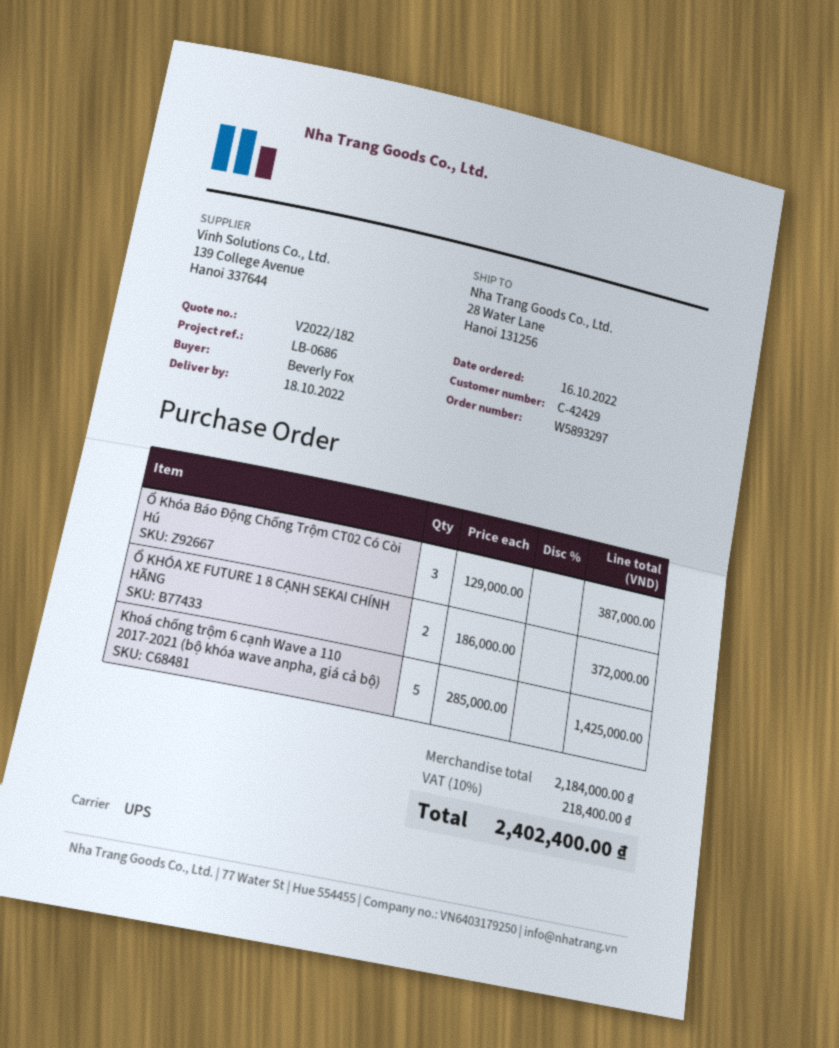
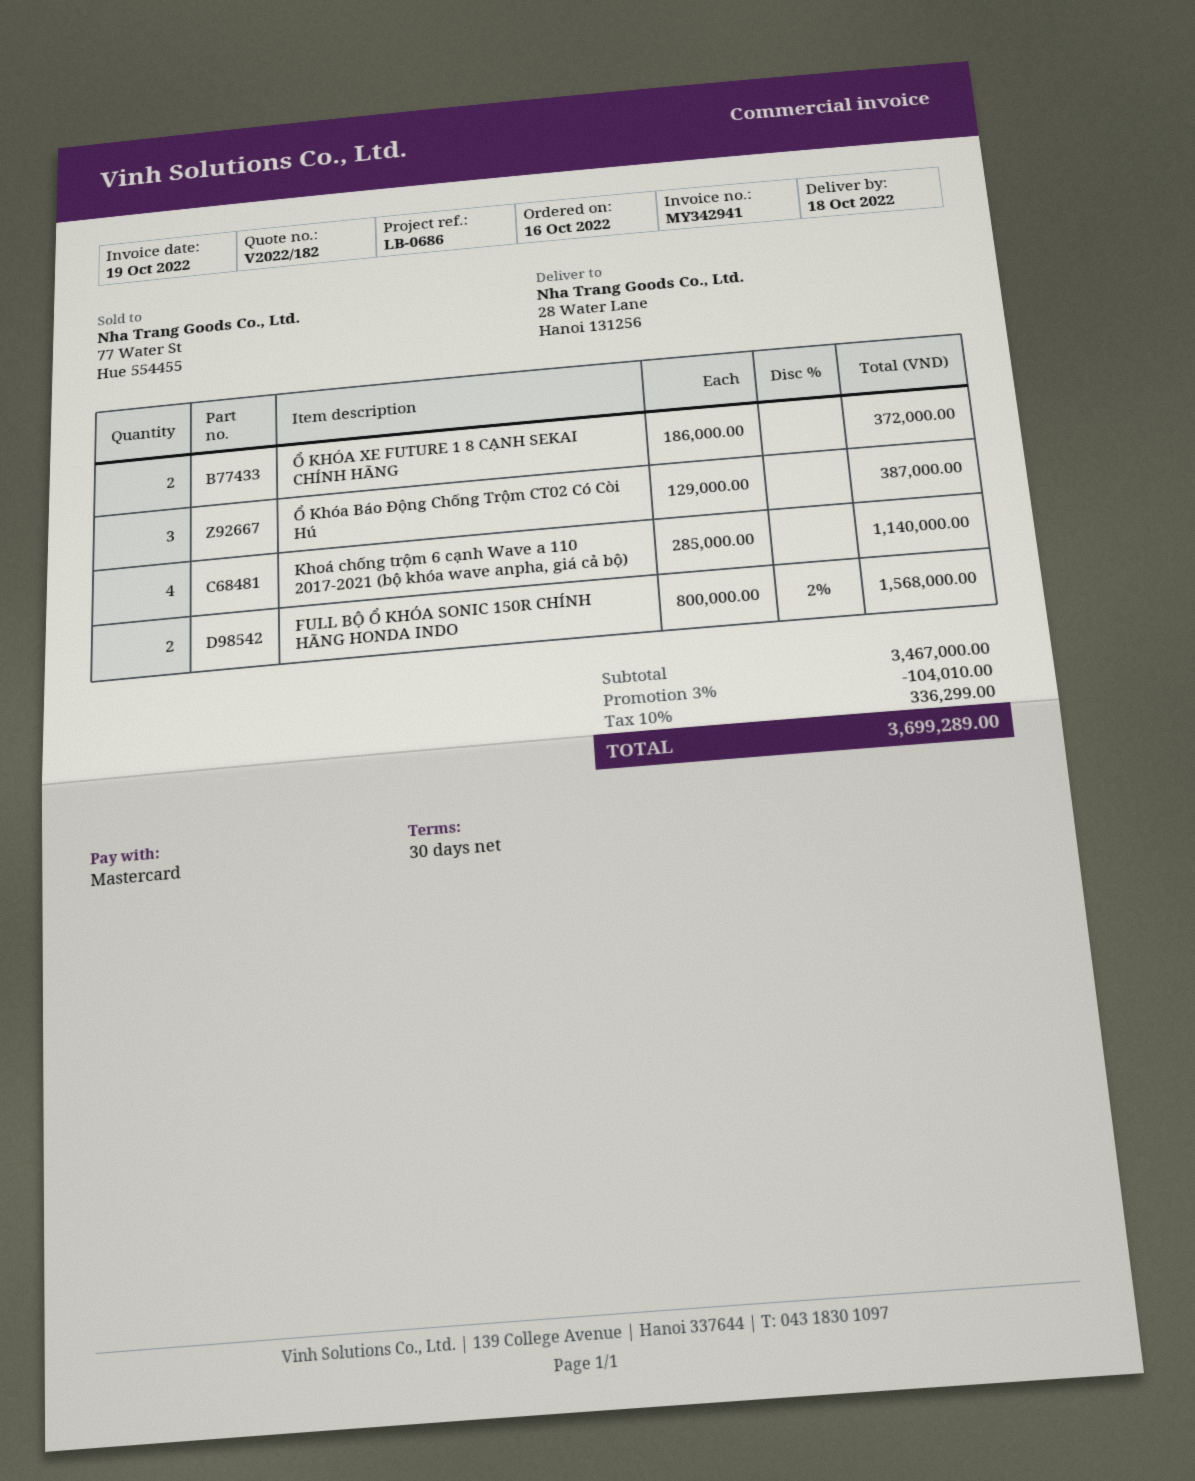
Khoá chống trộm 6 cạnh Wave a 110 2017-2021 (bộ khóa wave anpha, giá cả bộ): 5 x 285000.00 = 1425000.00 -> 4 x 285000.00 = 1140000.00
FULL BỘ Ổ KHÓA SONIC 150R CHÍNH HÃNG HONDA INDO: none -> 2 x 800000.00 - 2% = 1568000.00
subtotal: 2184000.00 -> 3467000.00
discount: none -> 3% = 104010.00
tax: 10% = 218400.00 -> 10% = 336299.00
total: 2402400.00 -> 3699289.00

